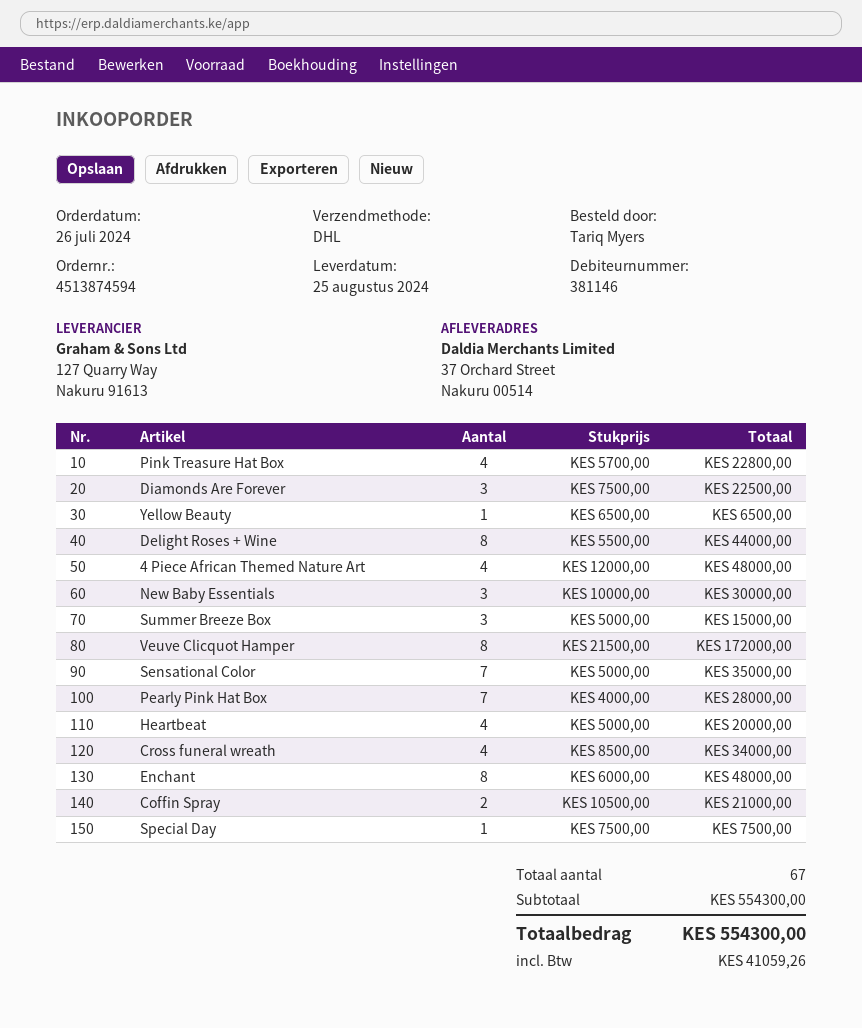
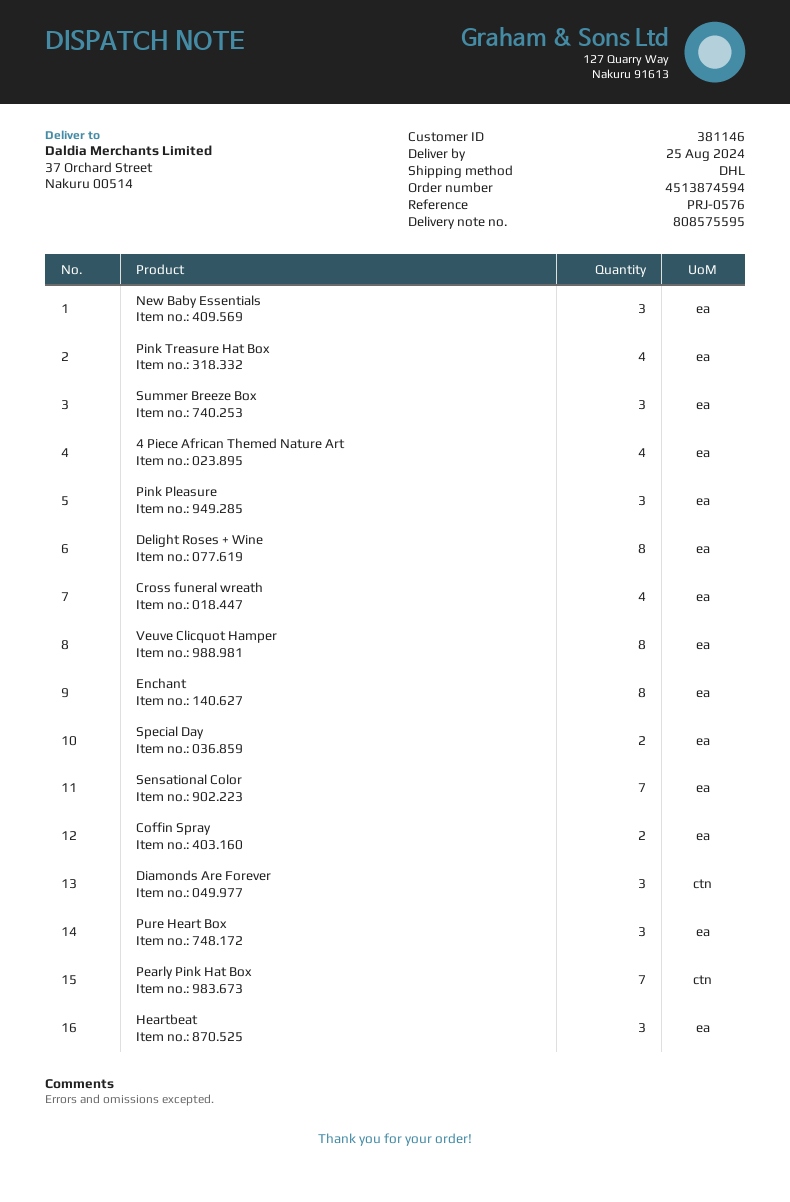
Yellow Beauty: 1 -> none
Heartbeat: 4 -> 3
Special Day: 1 -> 2
Pink Pleasure: none -> 3
Pure Heart Box: none -> 3

